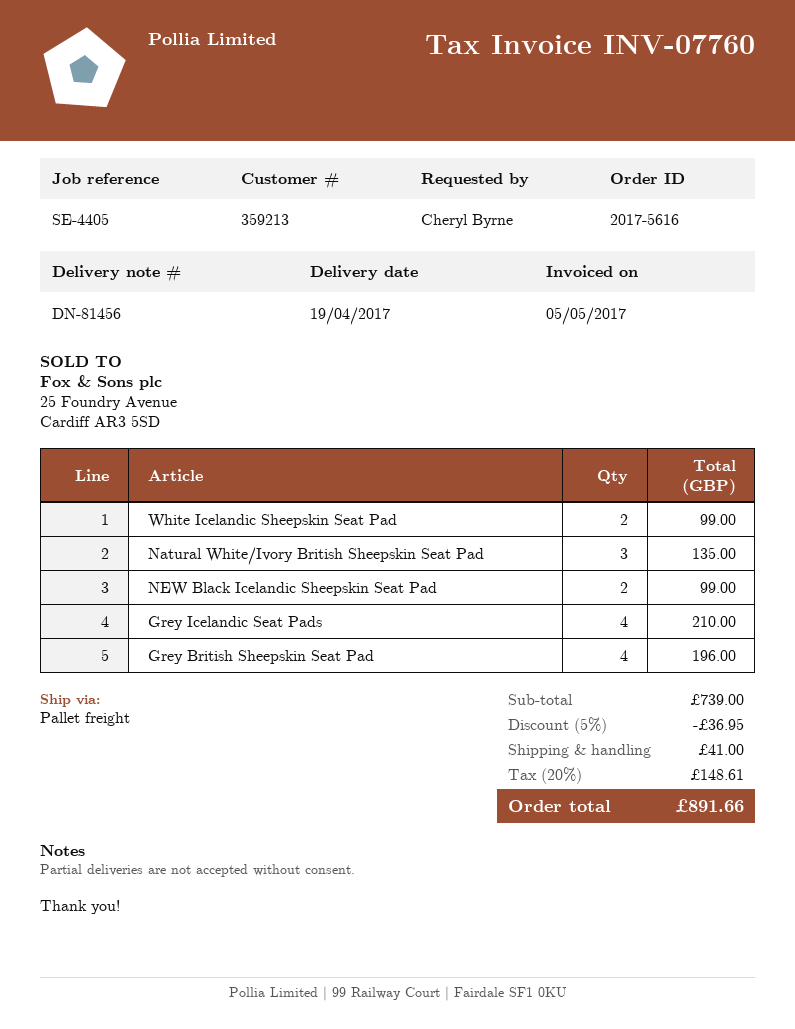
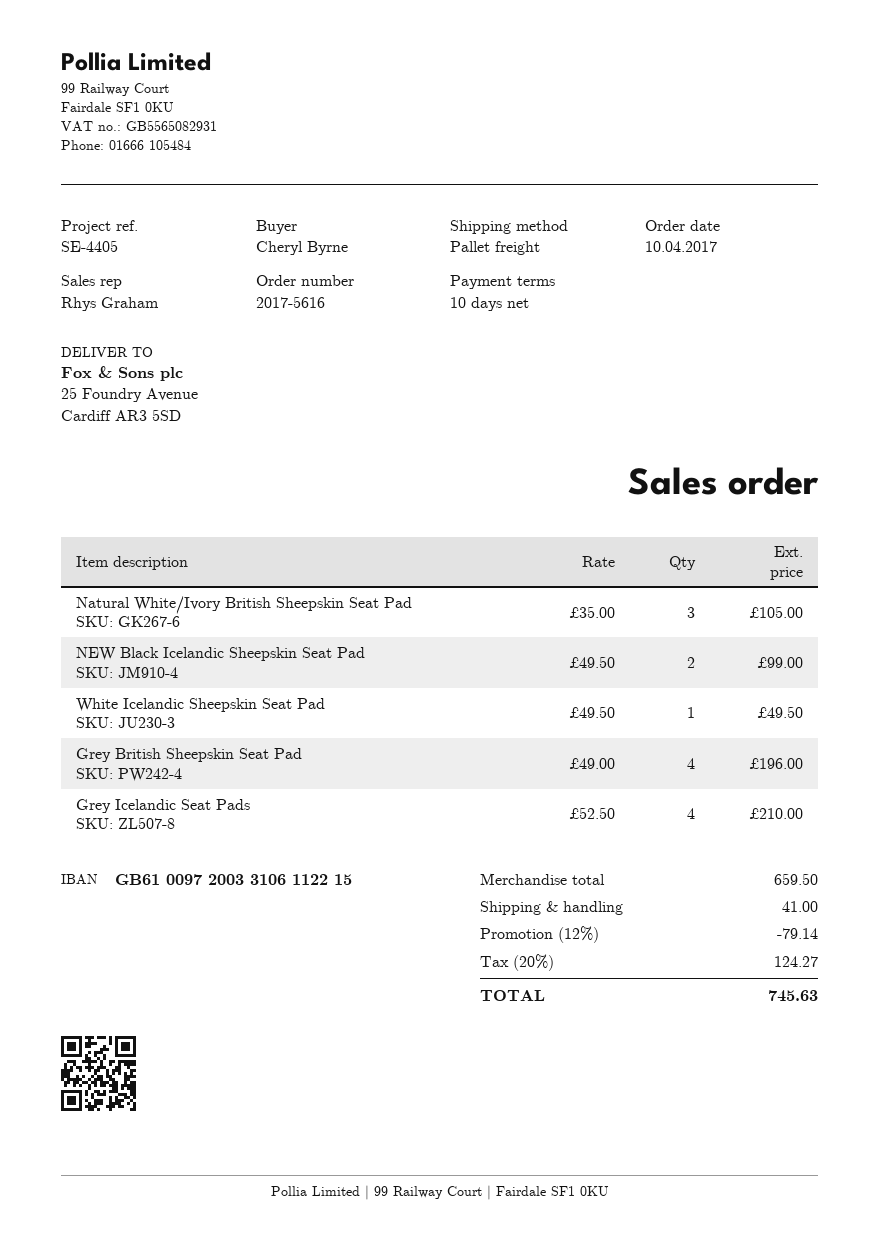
White Icelandic Sheepskin Seat Pad: 2 for 99.00 -> 1 for 49.50
Natural White/Ivory British Sheepskin Seat Pad: 3 for 135.00 -> 3 for 105.00
subtotal: 739.00 -> 659.50
discount: 5% = 36.95 -> 12% = 79.14
tax: 20% = 148.61 -> 20% = 124.27
total: 891.66 -> 745.63

